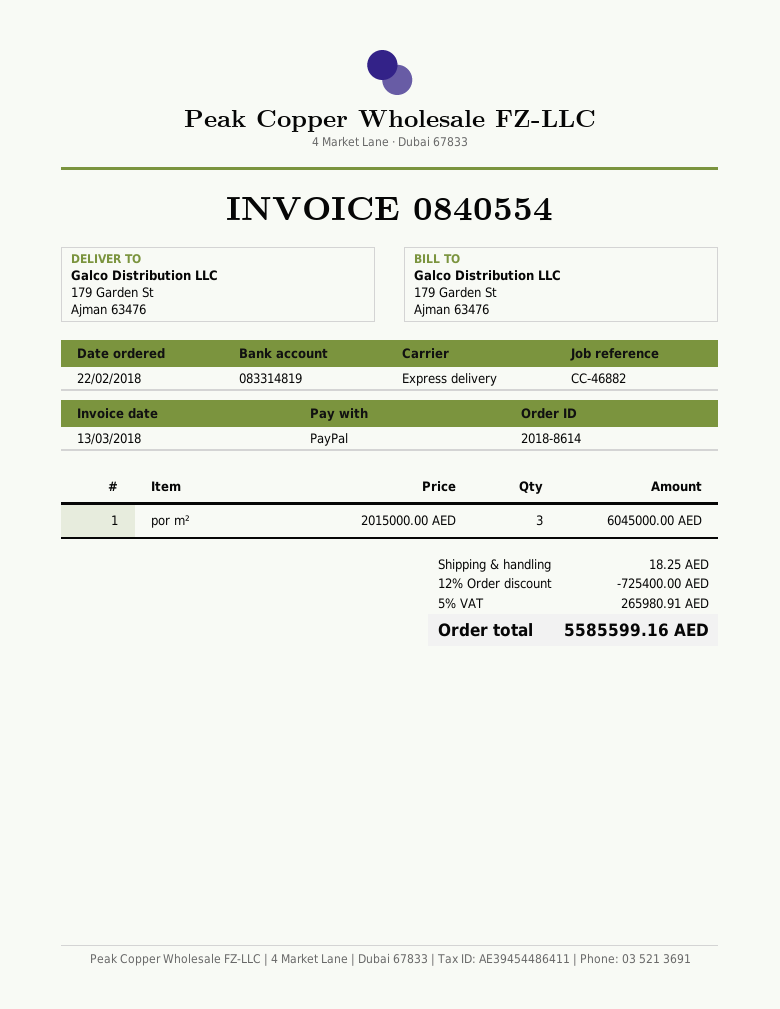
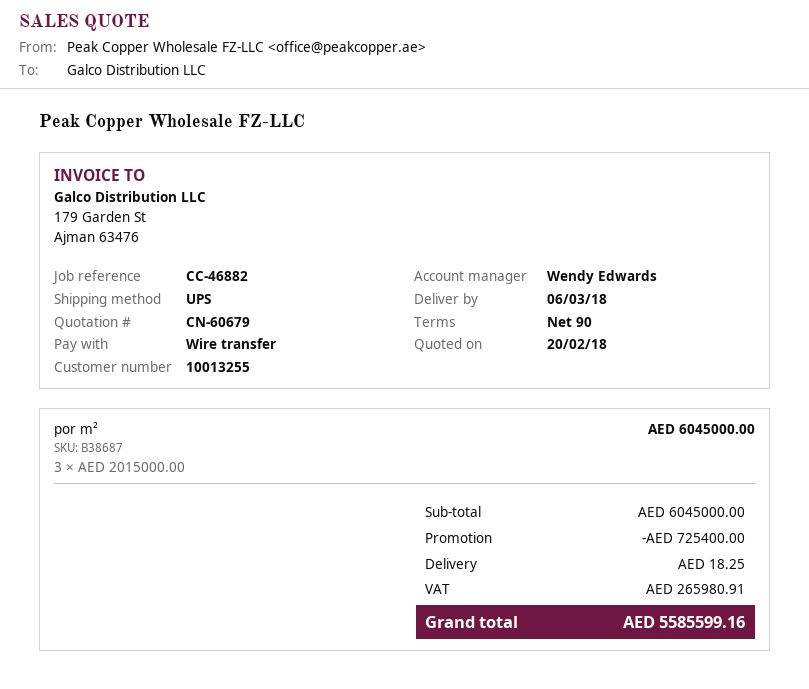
payment method: PayPal -> bank transfer
shipping method: express -> UPS

